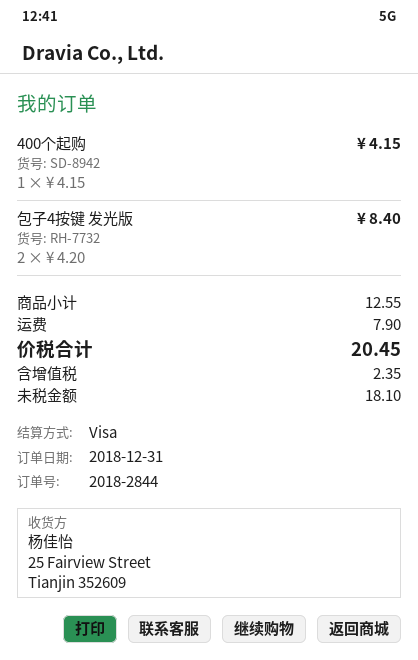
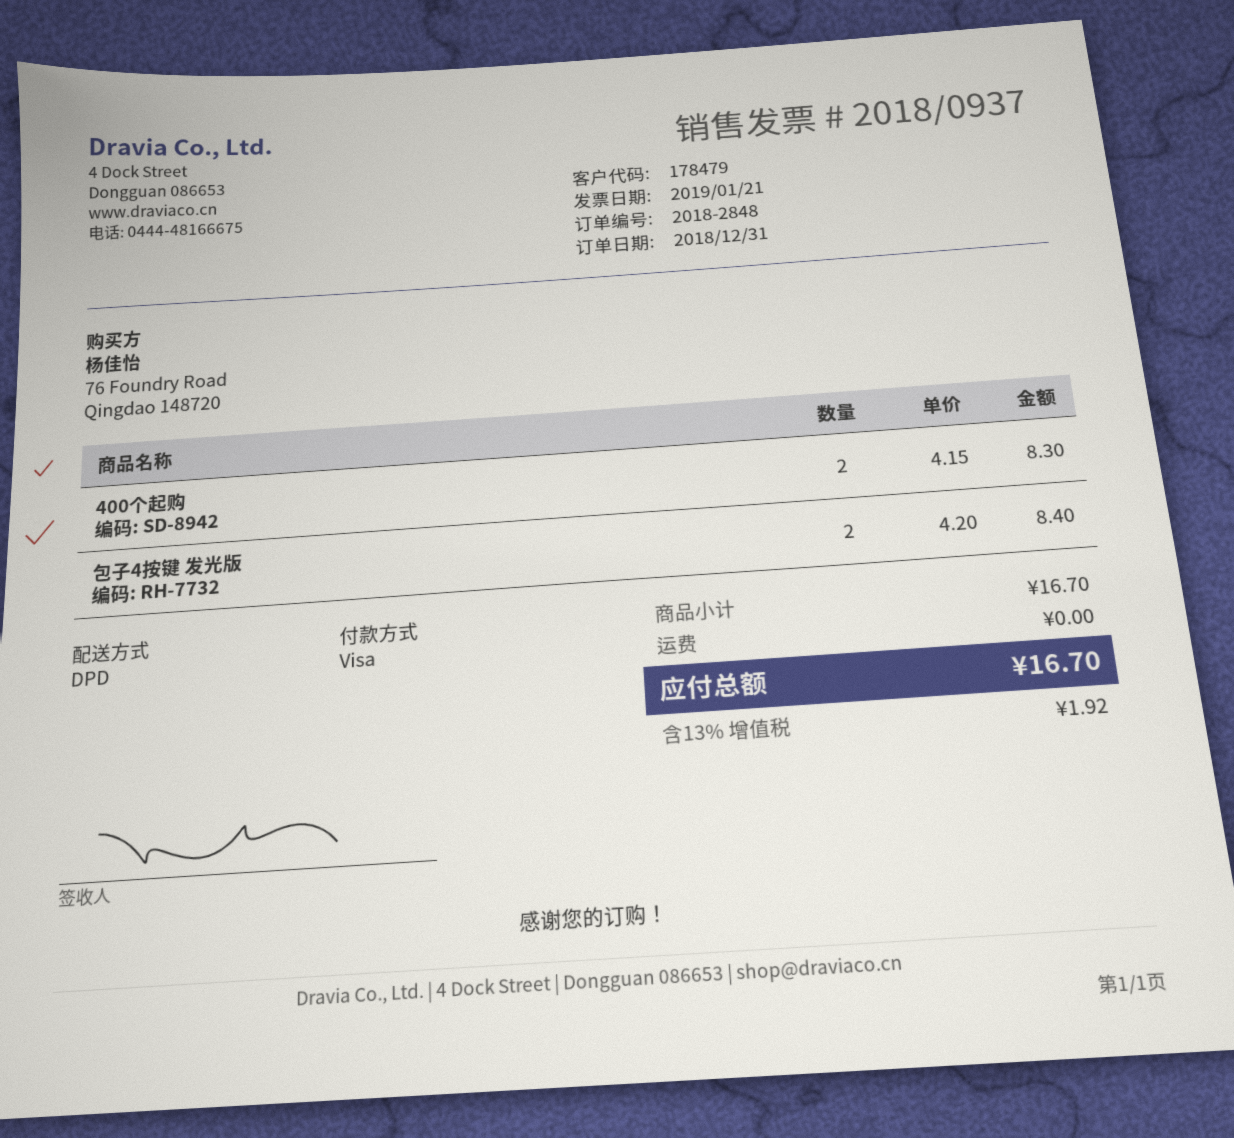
order number: 2018-2844 -> 2018-2848
400个起购: 1 x 4.15 = 4.15 -> 2 x 4.15 = 8.30
subtotal: 12.55 -> 16.70
shipping: 7.90 -> 0.00
tax: 2.35 -> 1.92
total: 20.45 -> 16.70

